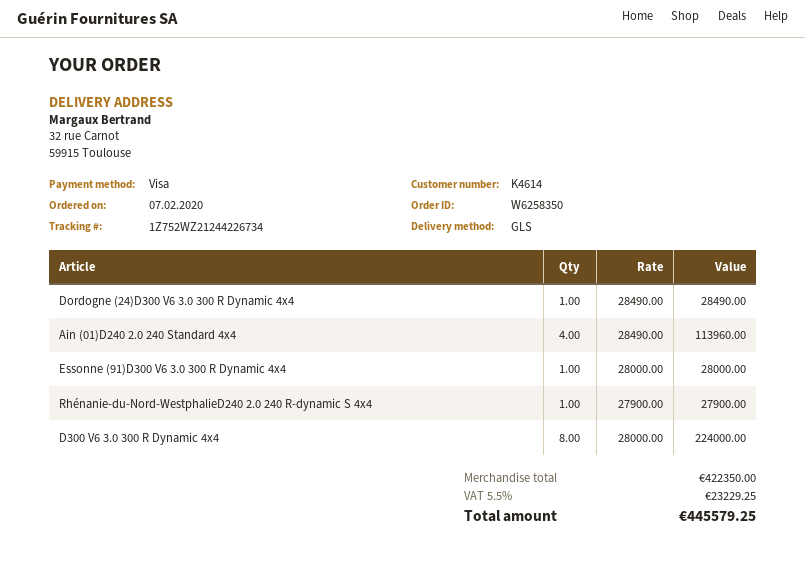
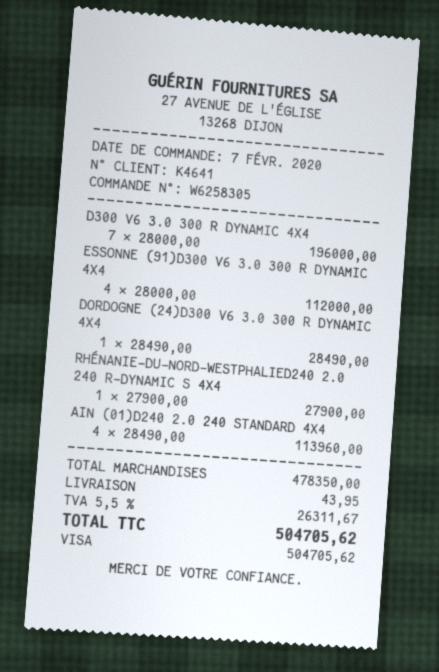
order number: W6258350 -> W6258305
customer number: K4614 -> K4641
Essonne (91)D300 V6 3.0 300 R Dynamic 4x4: 1 x 28000.00 = 28000.00 -> 4 x 28000.00 = 112000.00
D300 V6 3.0 300 R Dynamic 4x4: 8 x 28000.00 = 224000.00 -> 7 x 28000.00 = 196000.00
subtotal: 422350.00 -> 478350.00
shipping: none -> 43.95
tax: 5.5% = 23229.25 -> 5.5% = 26311.67
total: 445579.25 -> 504705.62

